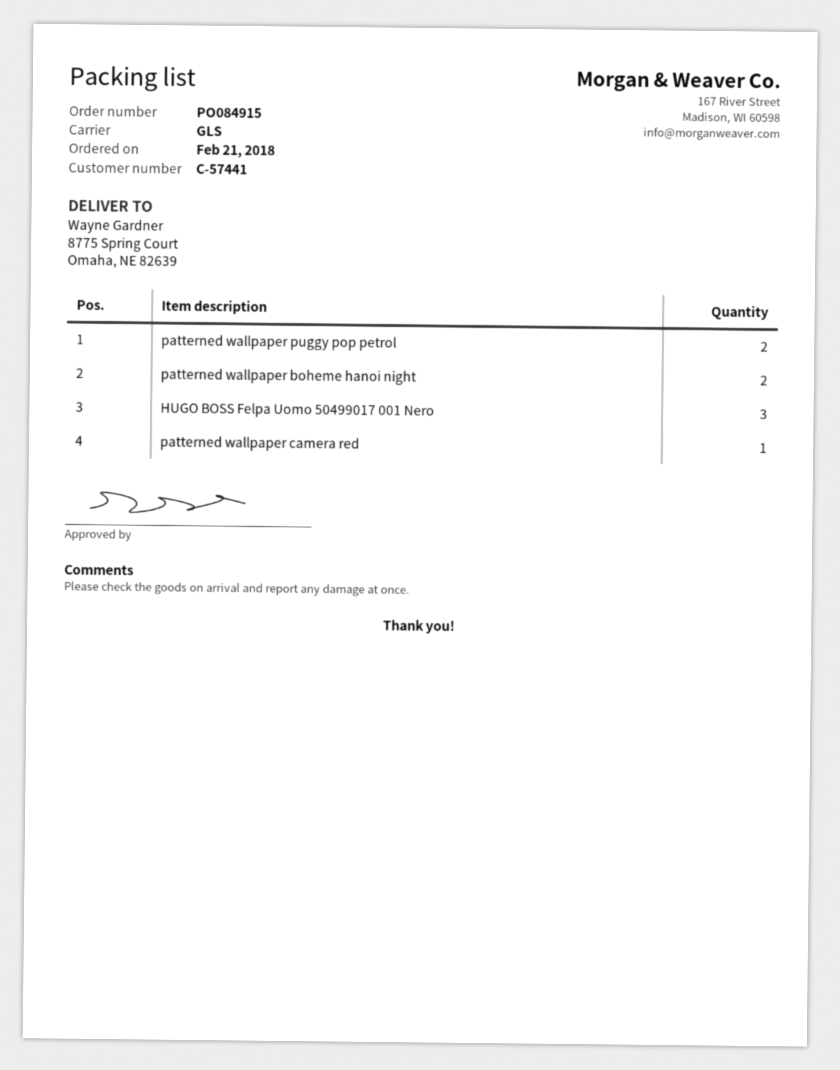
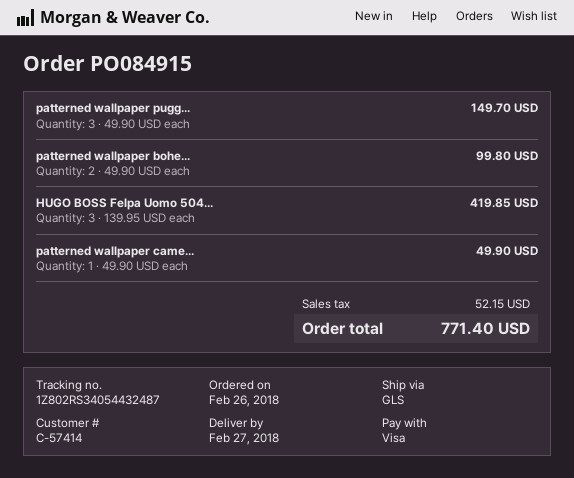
order date: 2018-02-21 -> 2018-02-26
customer number: C-57441 -> C-57414
patterned wallpaper puggy pop petrol: 2 -> 3

